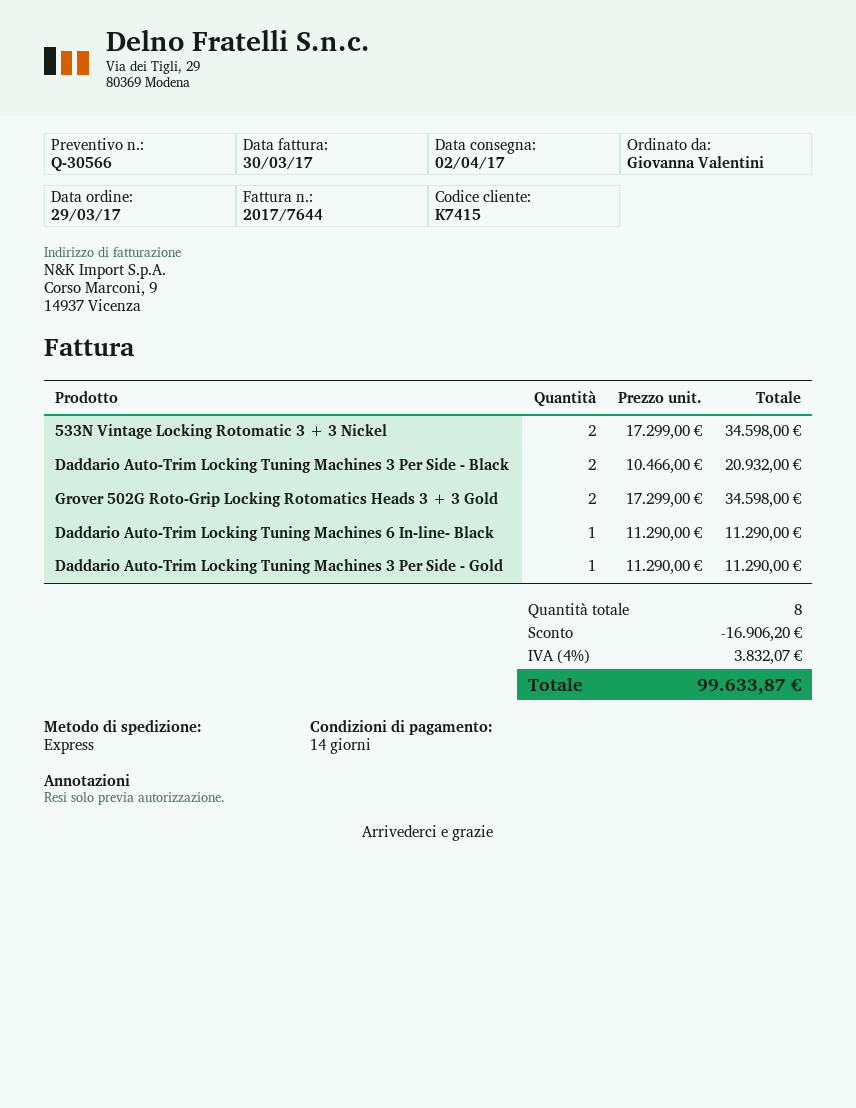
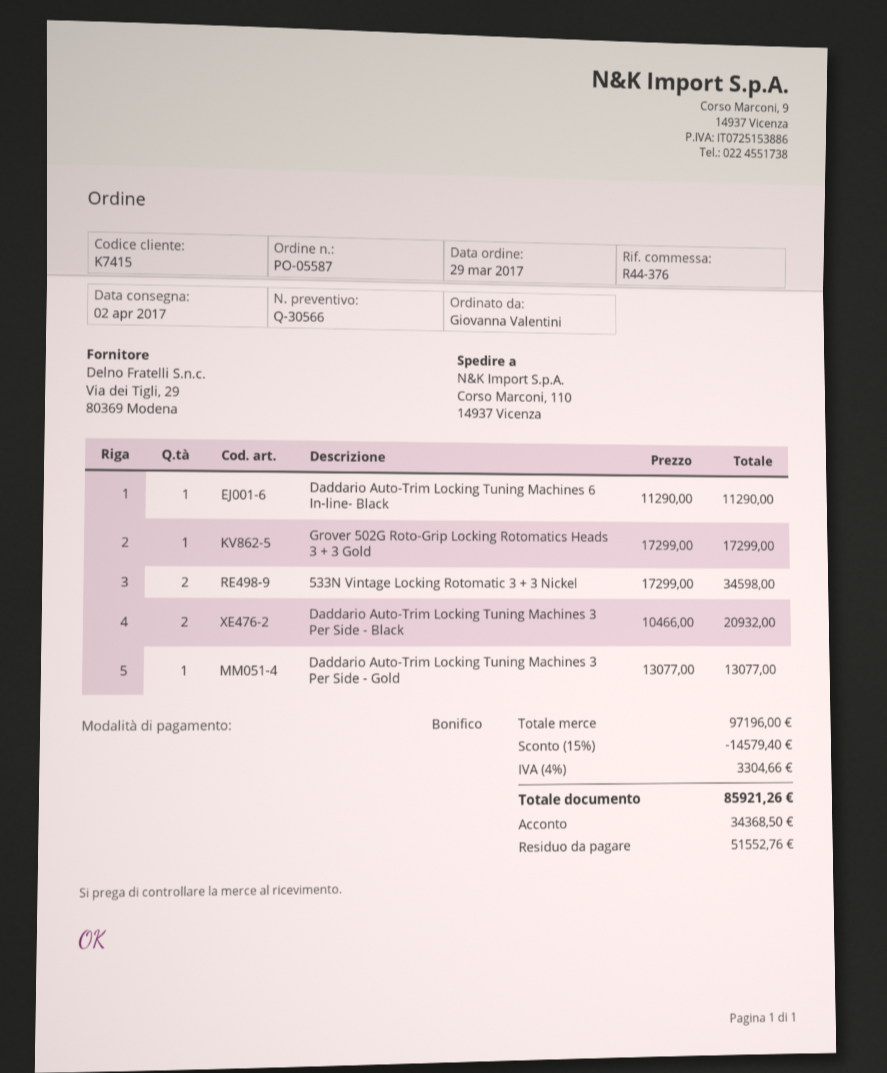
Grover 502G Roto-Grip Locking Rotomatics Heads 3 + 3 Gold: 2 x 17299.00 = 34598.00 -> 1 x 17299.00 = 17299.00
Daddario Auto-Trim Locking Tuning Machines 3 Per Side - Gold: 1 x 11290.00 = 11290.00 -> 1 x 13077.00 = 13077.00
discount: 16906.20 -> 14579.40
tax: 4% = 3832.07 -> 4% = 3304.66
total: 99633.87 -> 85921.26

